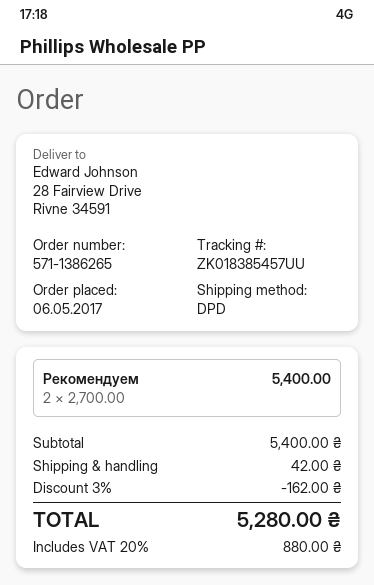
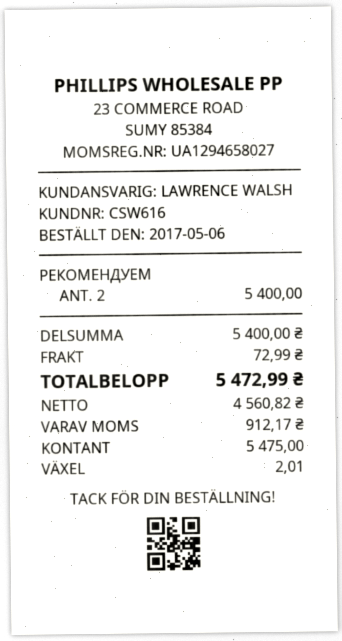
discount: 3% = 162.00 -> none
shipping: 42.00 -> 72.99
tax: 880.00 -> 912.17
total: 5280.00 -> 5472.99

